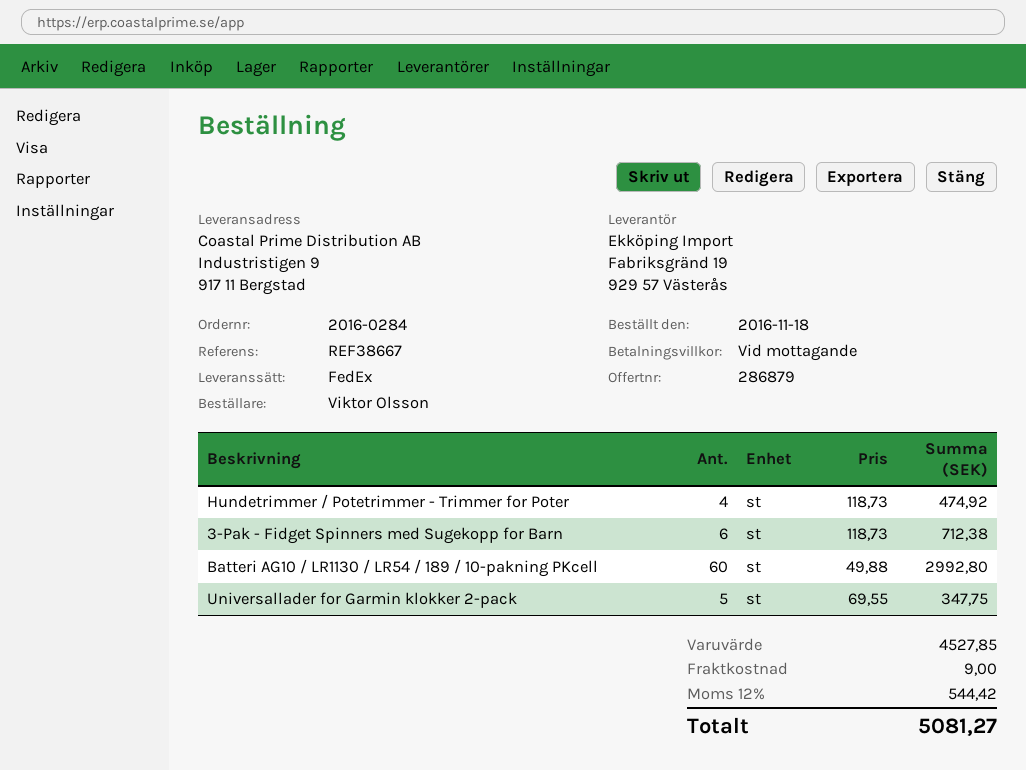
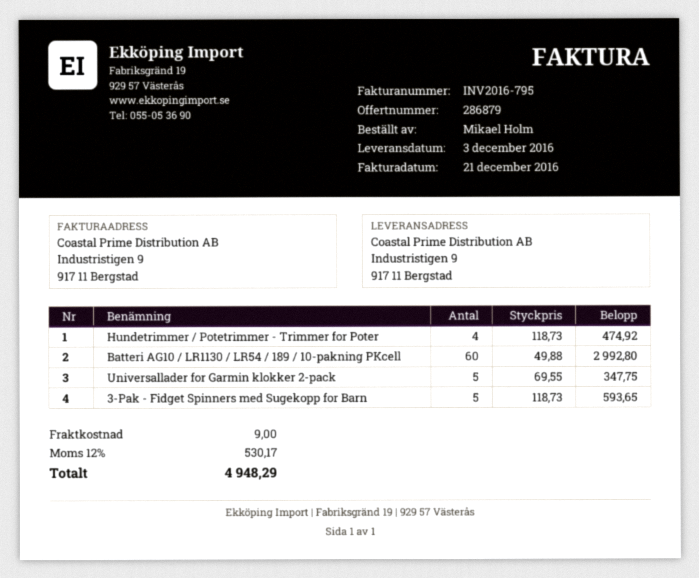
ordered by: Viktor Olsson -> Mikael Holm
3-Pak - Fidget Spinners med Sugekopp for Barn: 6 x 118.73 = 712.38 -> 5 x 118.73 = 593.65
tax: 12% = 544.42 -> 12% = 530.17
total: 5081.27 -> 4948.29

